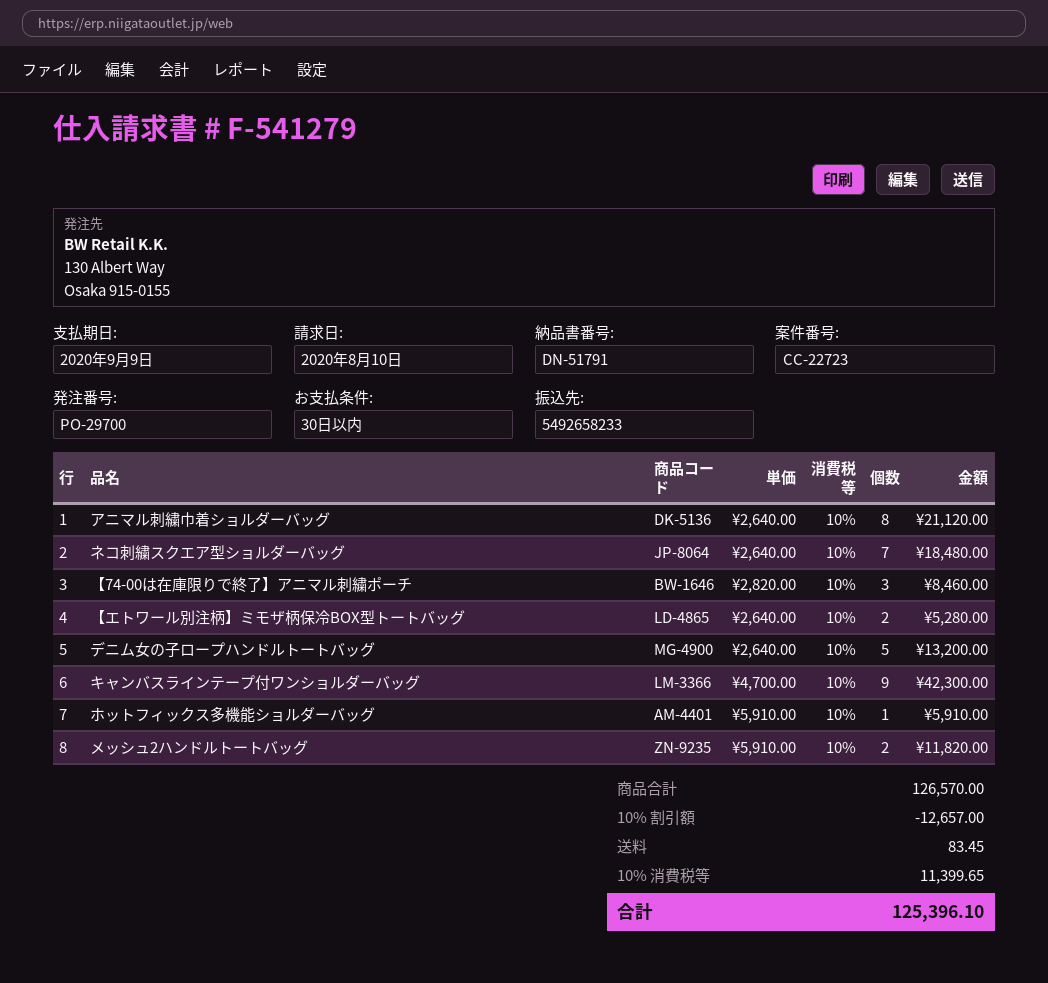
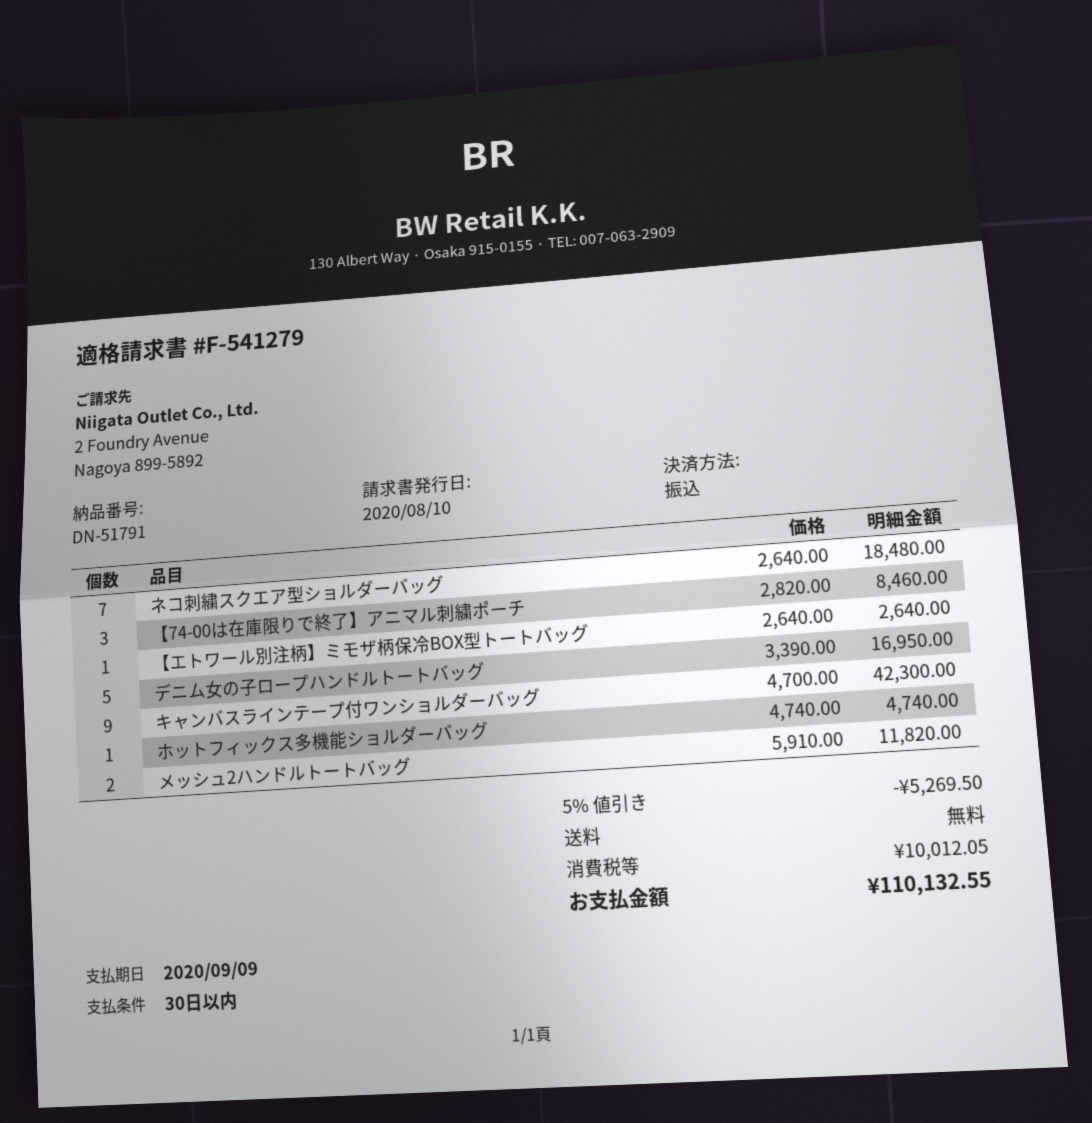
アニマル刺繍巾着ショルダーバッグ: 8 x 2640.00 = 21120.00 -> none
【エトワール別注柄】ミモザ柄保冷BOX型トートバッグ: 2 x 2640.00 = 5280.00 -> 1 x 2640.00 = 2640.00
デニム女の子ロープハンドルトートバッグ: 5 x 2640.00 = 13200.00 -> 5 x 3390.00 = 16950.00
ホットフィックス多機能ショルダーバッグ: 1 x 5910.00 = 5910.00 -> 1 x 4740.00 = 4740.00
discount: 10% = 12657.00 -> 5% = 5269.50
shipping: 83.45 -> 0.00
tax: 11399.65 -> 10012.05
total: 125396.10 -> 110132.55

